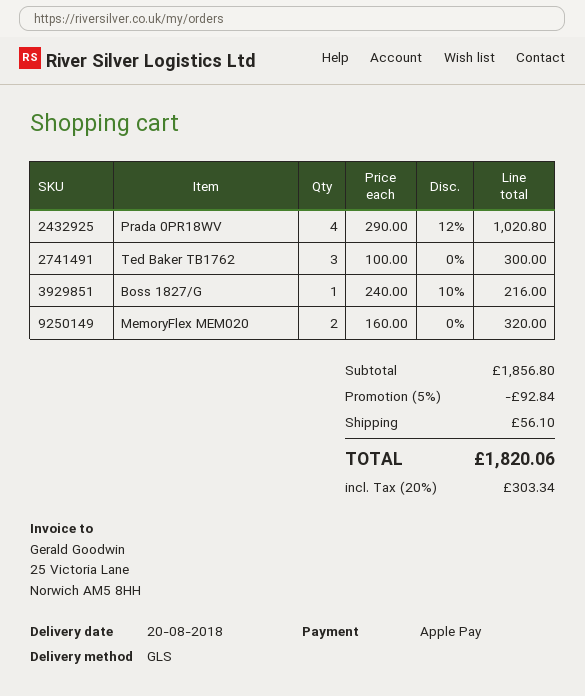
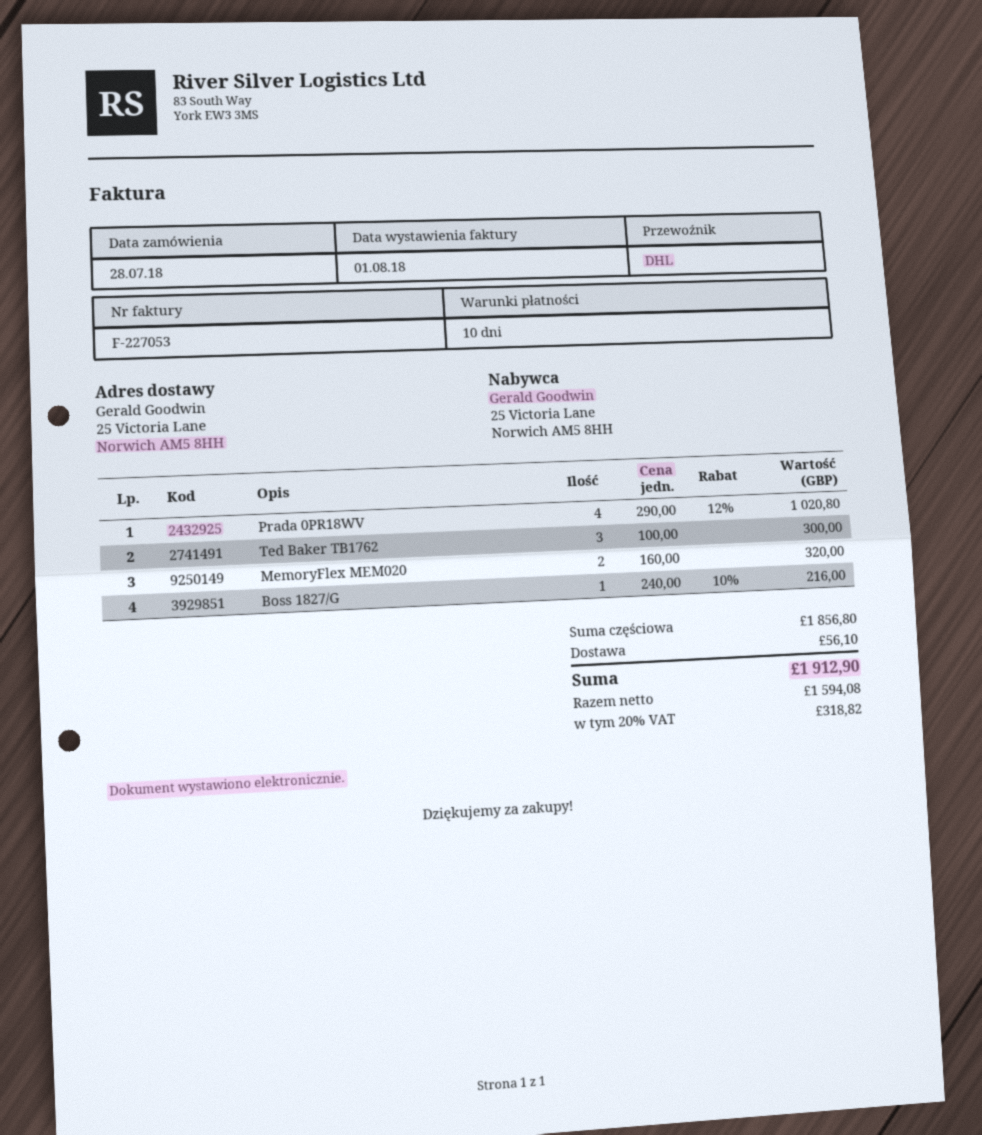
shipping method: GLS -> DHL
discount: 5% = 92.84 -> none
tax: 20% = 303.34 -> 20% = 318.82
total: 1820.06 -> 1912.90

